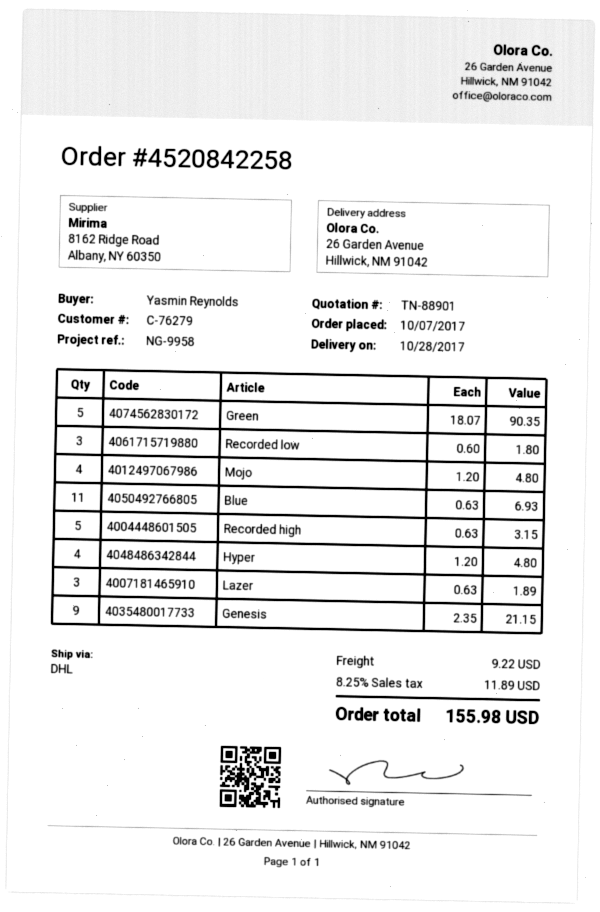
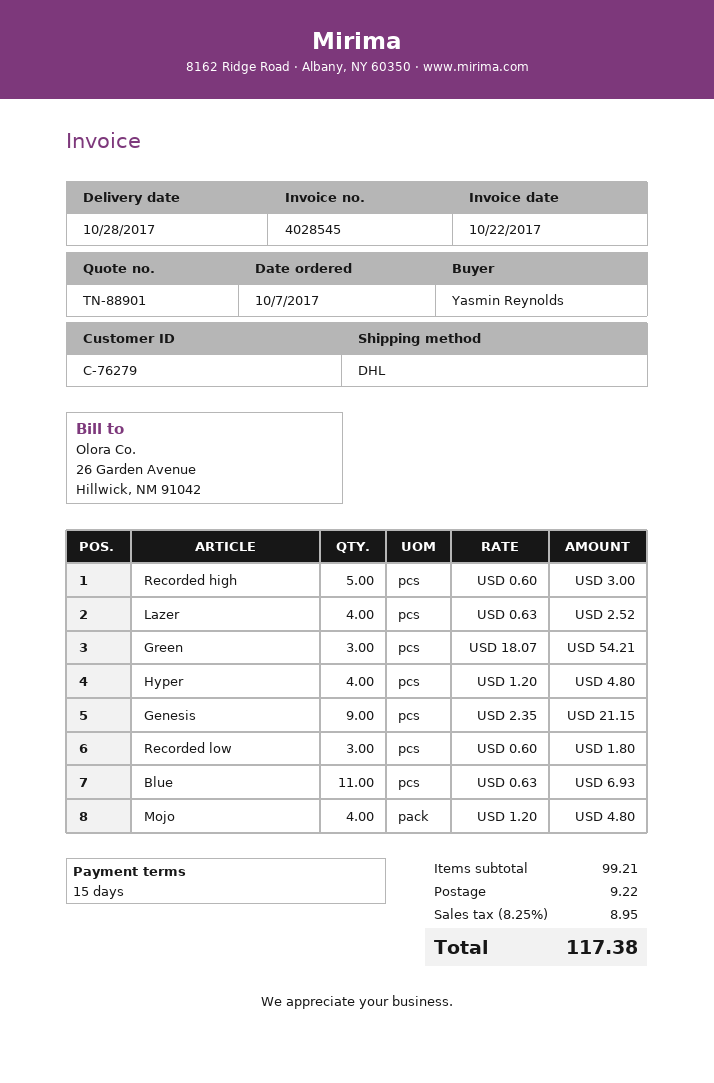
Green: 5 x 18.07 = 90.35 -> 3 x 18.07 = 54.21
Recorded high: 5 x 0.63 = 3.15 -> 5 x 0.60 = 3.00
Lazer: 3 x 0.63 = 1.89 -> 4 x 0.63 = 2.52
tax: 8.25% = 11.89 -> 8.25% = 8.95
total: 155.98 -> 117.38

